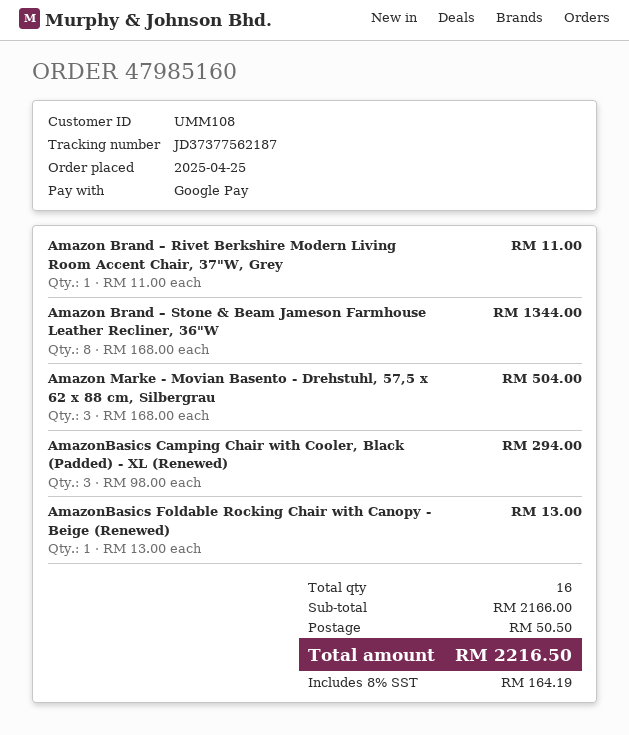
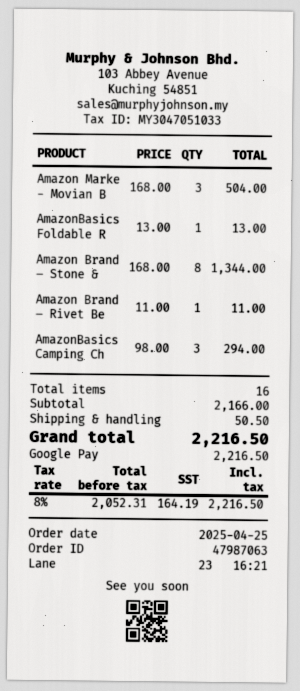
order number: 47985160 -> 47987063

